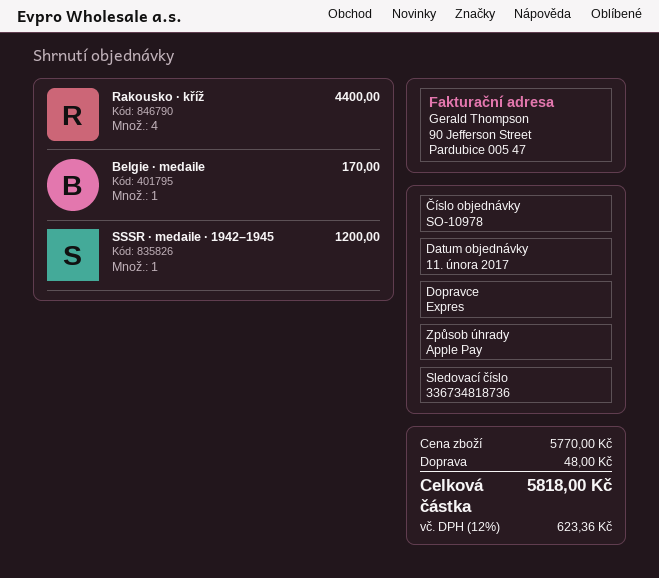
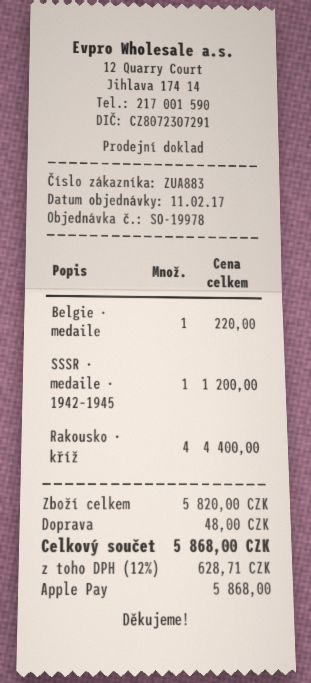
order number: SO-10978 -> SO-19978
Belgie · medaile: 1 for 170.00 -> 1 for 220.00
subtotal: 5770.00 -> 5820.00
tax: 12% = 623.36 -> 12% = 628.71
total: 5818.00 -> 5868.00

